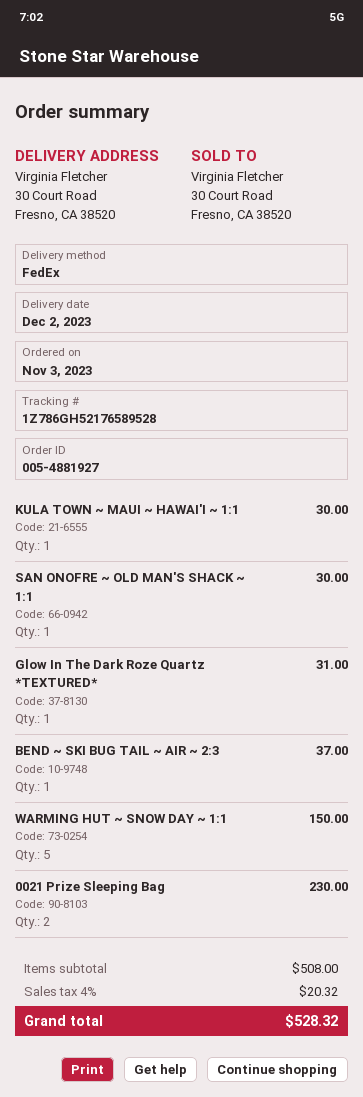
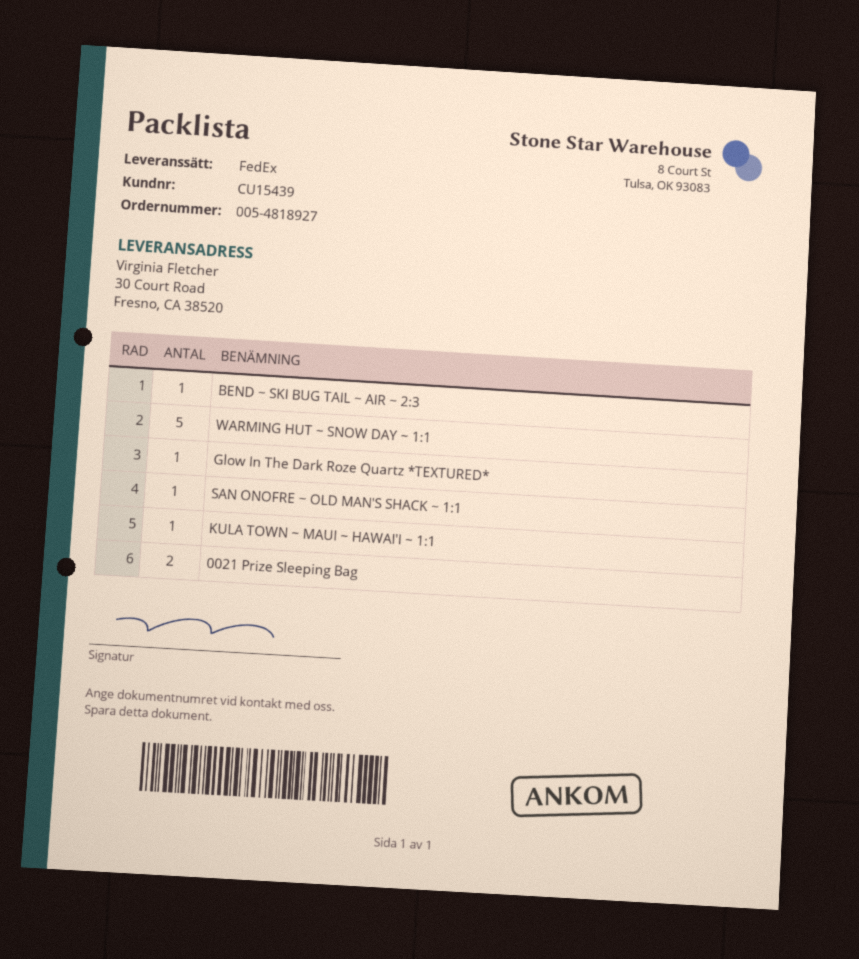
order number: 005-4881927 -> 005-4818927

